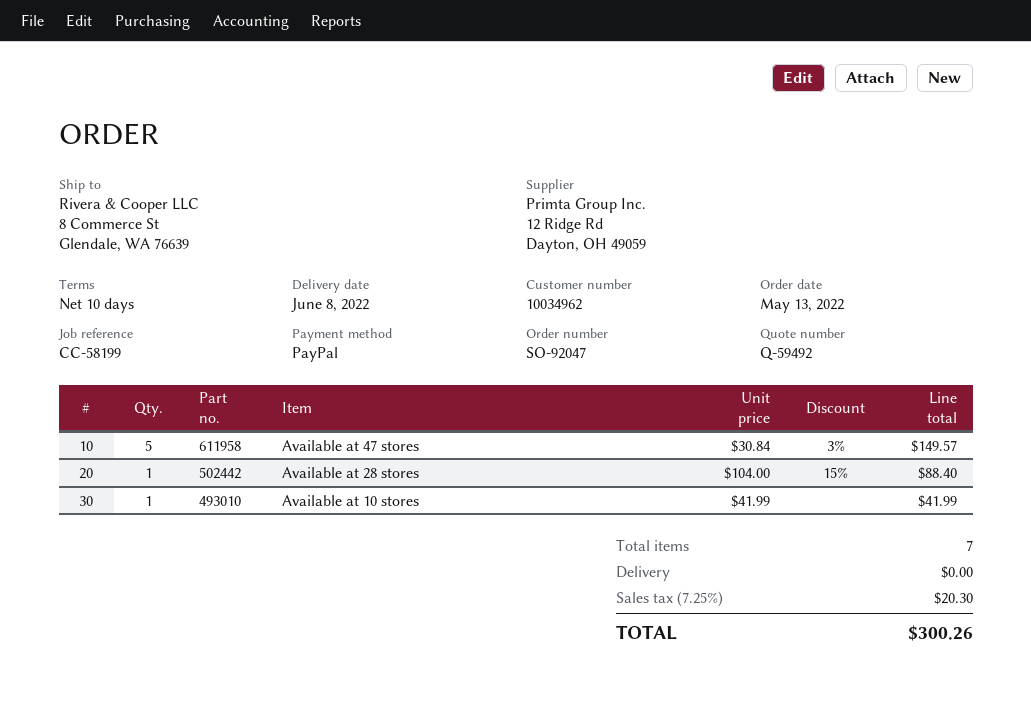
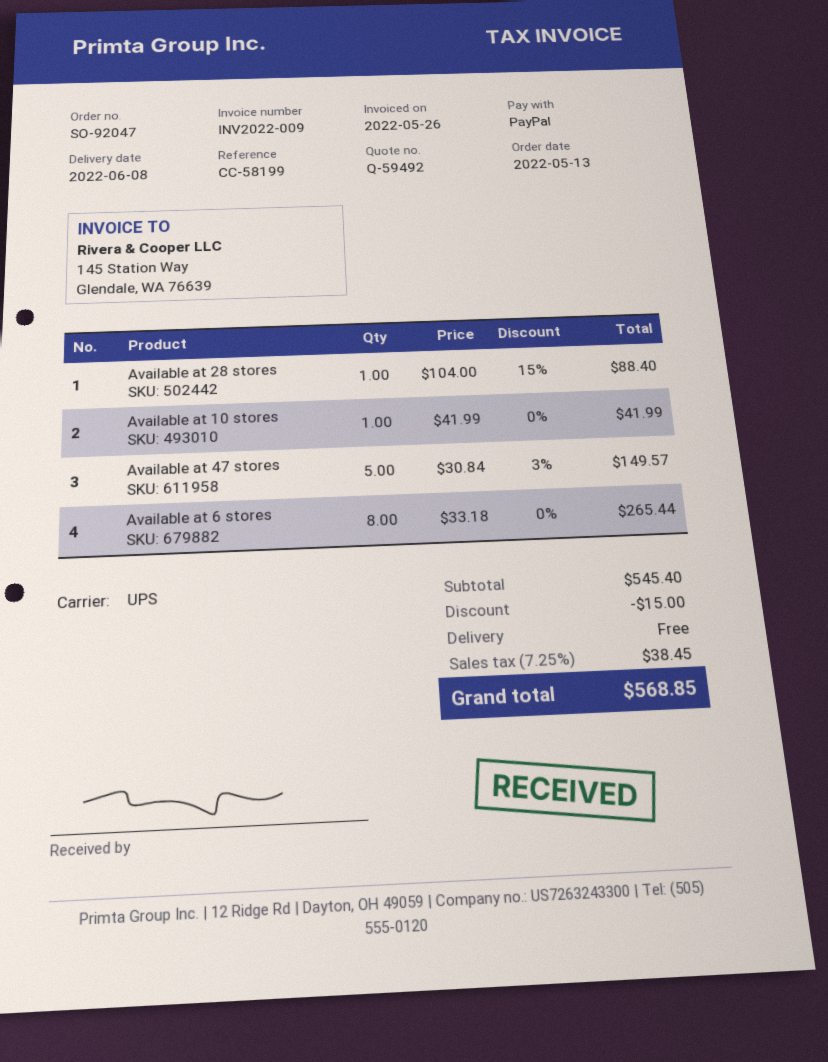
Available at 6 stores: none -> 8 x 33.18 = 265.44
discount: none -> 15.00
tax: 7.25% = 20.30 -> 7.25% = 38.45
total: 300.26 -> 568.85

